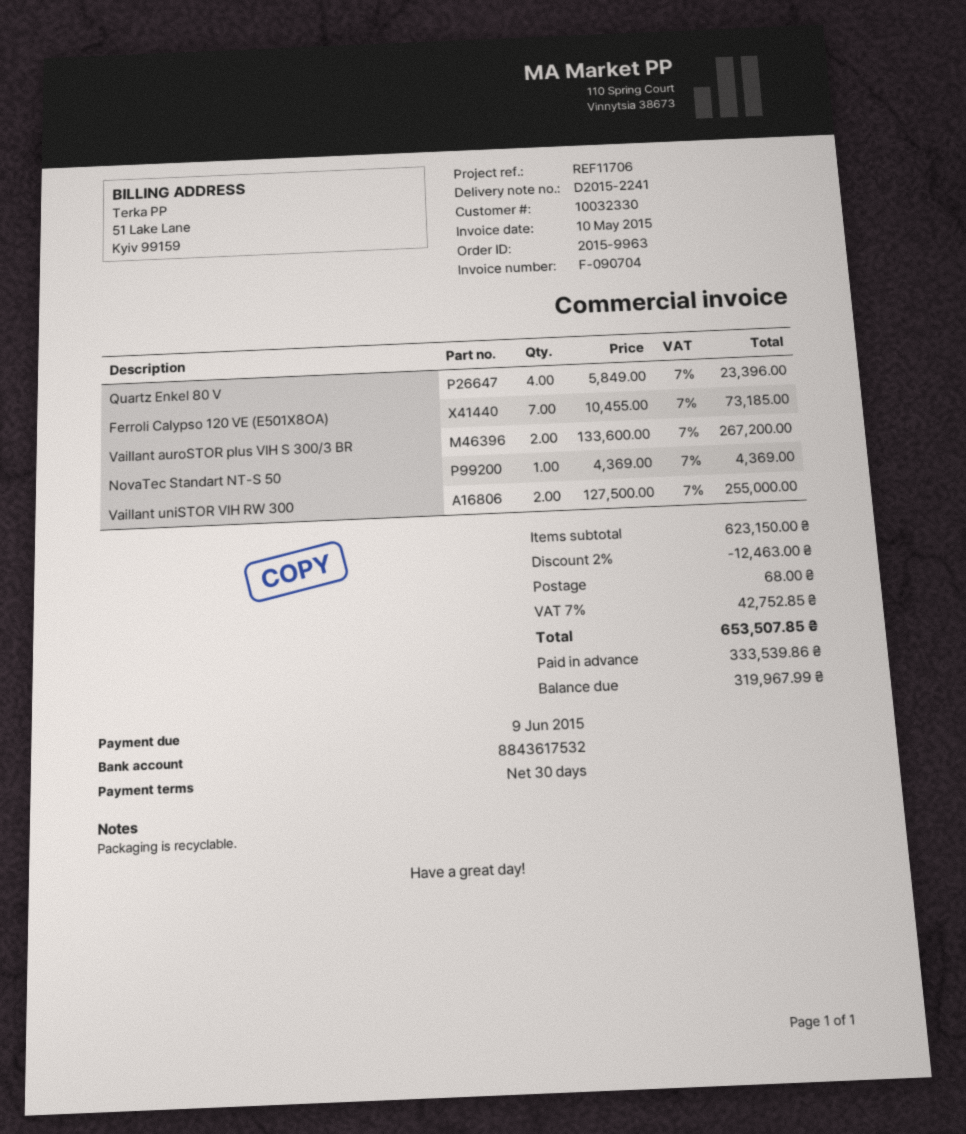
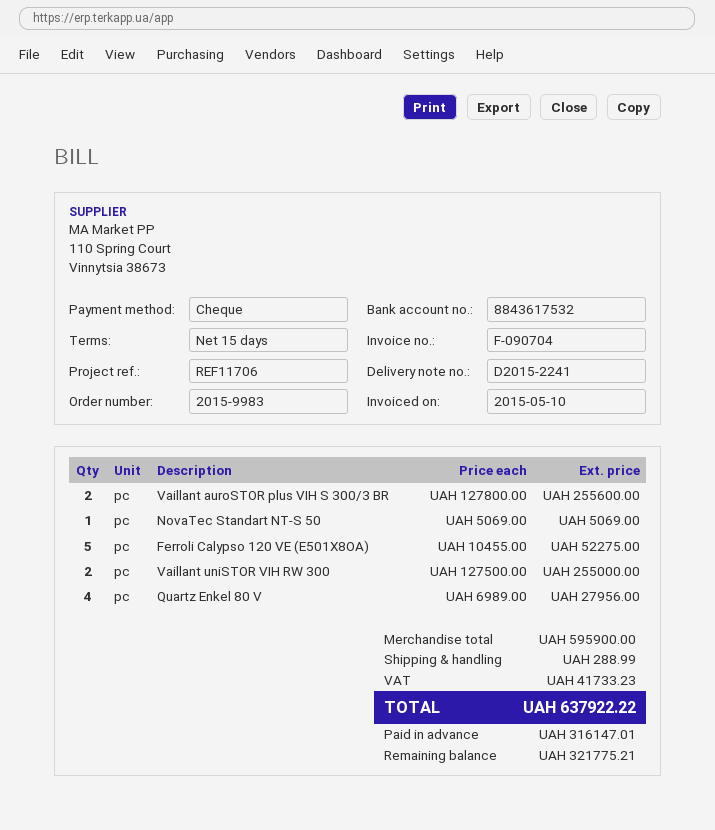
order number: 2015-9963 -> 2015-9983
payment terms: 30 days -> 15 days
Quartz Enkel 80 V: 4 x 5849.00 = 23396.00 -> 4 x 6989.00 = 27956.00
Ferroli Calypso 120 VE (E501X8OA): 7 x 10455.00 = 73185.00 -> 5 x 10455.00 = 52275.00
Vaillant auroSTOR plus VIH S 300/3 BR: 2 x 133600.00 = 267200.00 -> 2 x 127800.00 = 255600.00
NovaTec Standart NT-S 50: 1 x 4369.00 = 4369.00 -> 1 x 5069.00 = 5069.00
subtotal: 623150.00 -> 595900.00
discount: 2% = 12463.00 -> none
shipping: 68.00 -> 288.99
tax: 42752.85 -> 41733.23
total: 653507.85 -> 637922.22
deposit: 333539.86 -> 316147.01
balance: 319967.99 -> 321775.21

